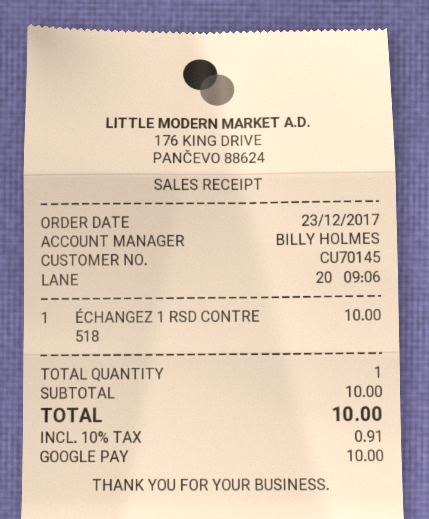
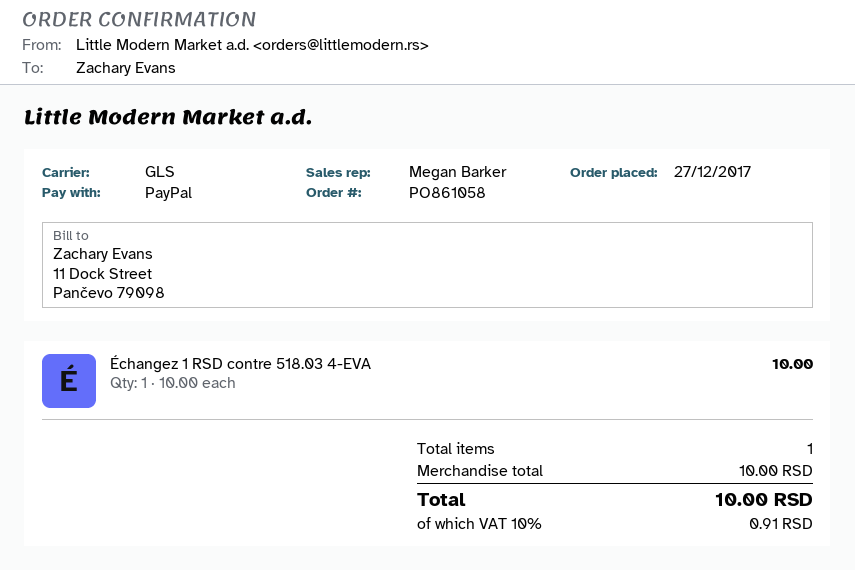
order date: 2017-12-23 -> 2017-12-27
sales rep: BILLY HOLMES -> Megan Barker
payment method: Google Pay -> PayPal

